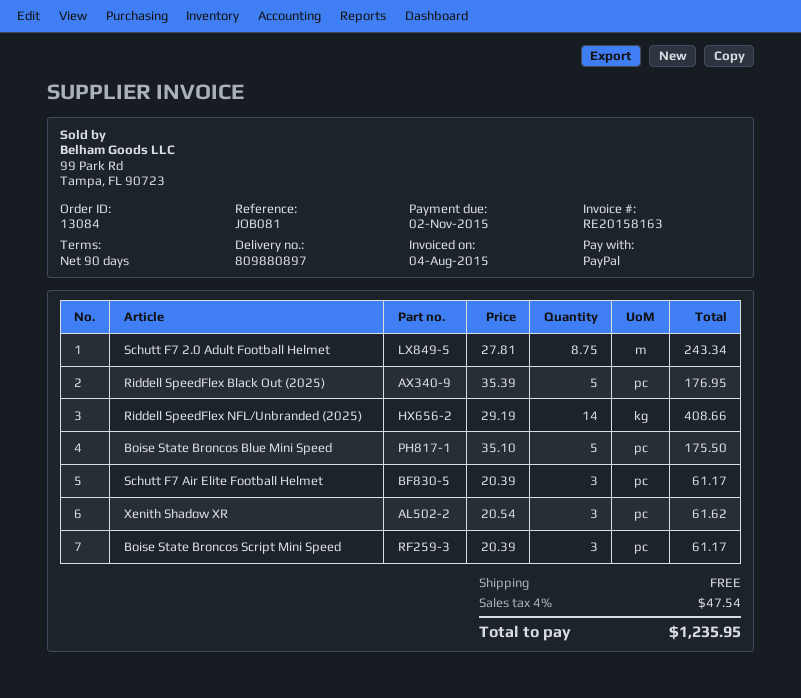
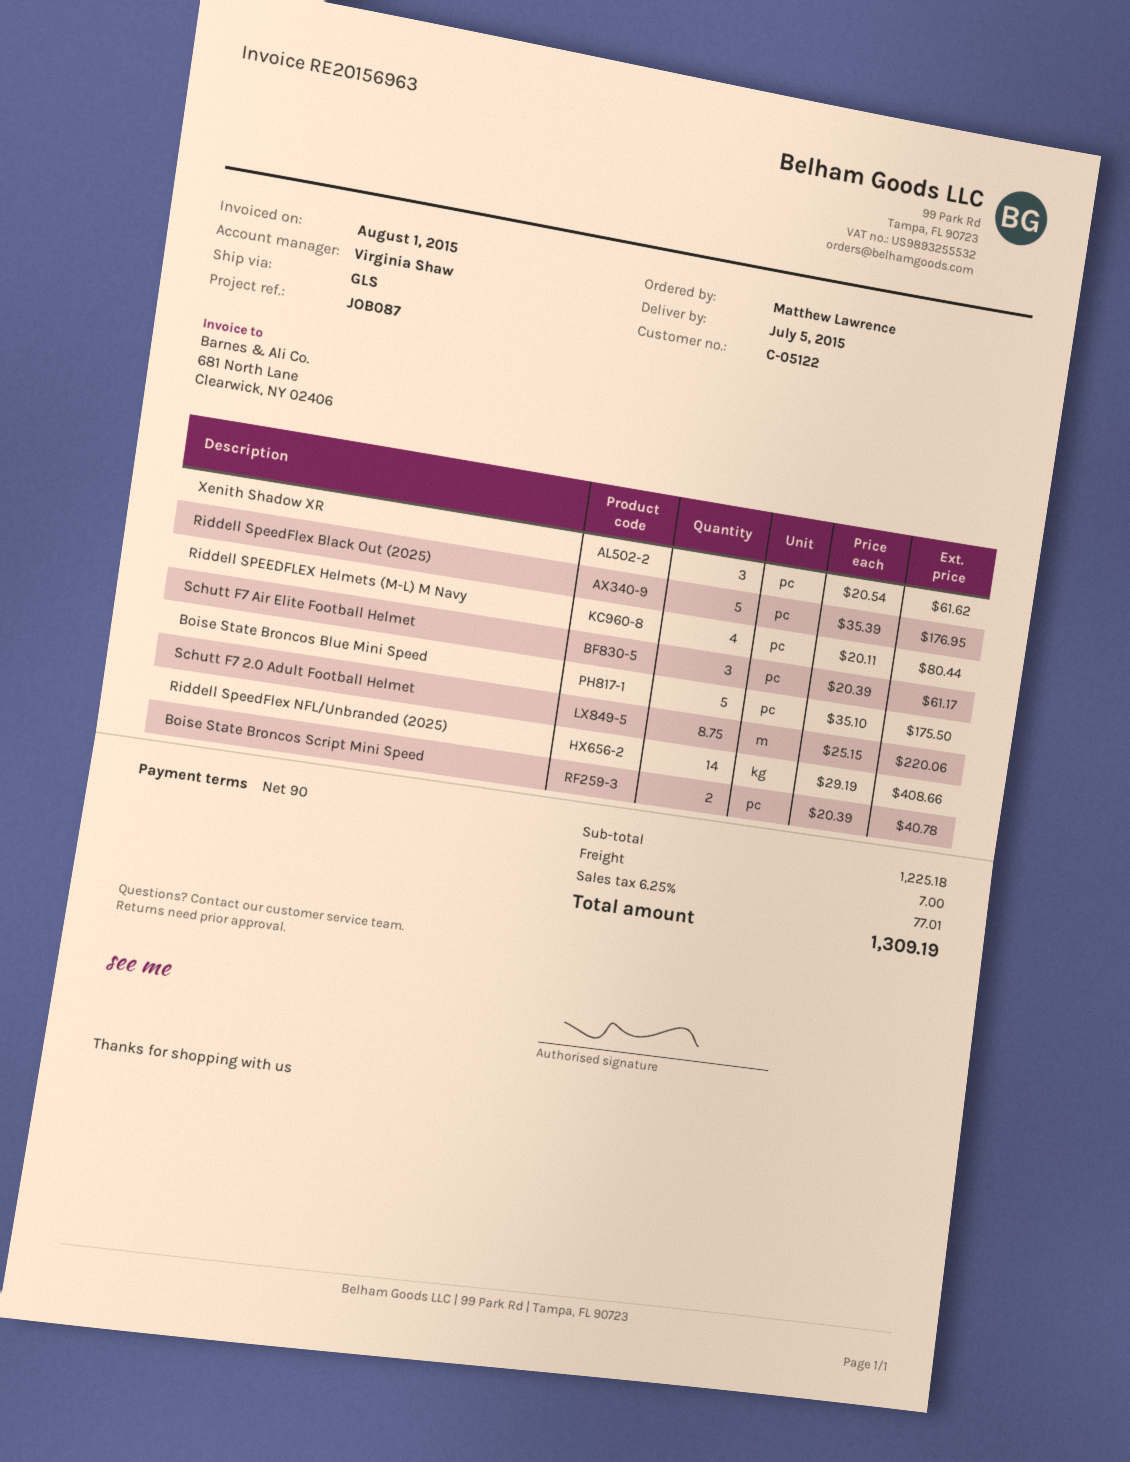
invoice number: RE20158163 -> RE20156963
invoice date: 2015-08-04 -> 2015-08-01
reference: JOB081 -> JOB087
Schutt F7 2.0 Adult Football Helmet: 8.75 x 27.81 = 243.34 -> 8.75 x 25.15 = 220.06
Boise State Broncos Script Mini Speed: 3 x 20.39 = 61.17 -> 2 x 20.39 = 40.78
Riddell SPEEDFLEX Helmets (M-L) M Navy: none -> 4 x 20.11 = 80.44
shipping: 0.00 -> 7.00
tax: 4% = 47.54 -> 6.25% = 77.01
total: 1235.95 -> 1309.19

